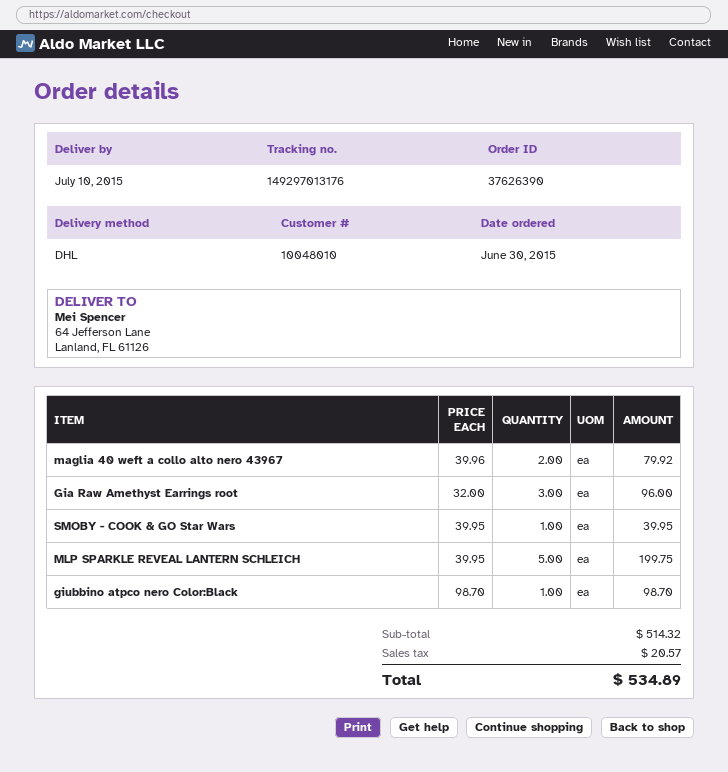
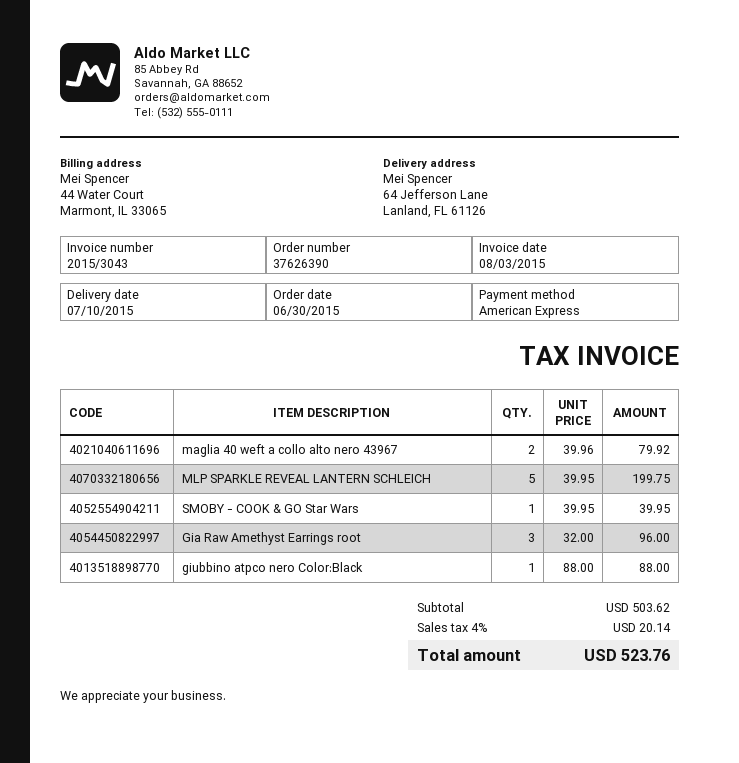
giubbino atpco nero Color:Black: 1 x 98.70 = 98.70 -> 1 x 88.00 = 88.00
subtotal: 514.32 -> 503.62
tax: 20.57 -> 20.14
total: 534.89 -> 523.76

